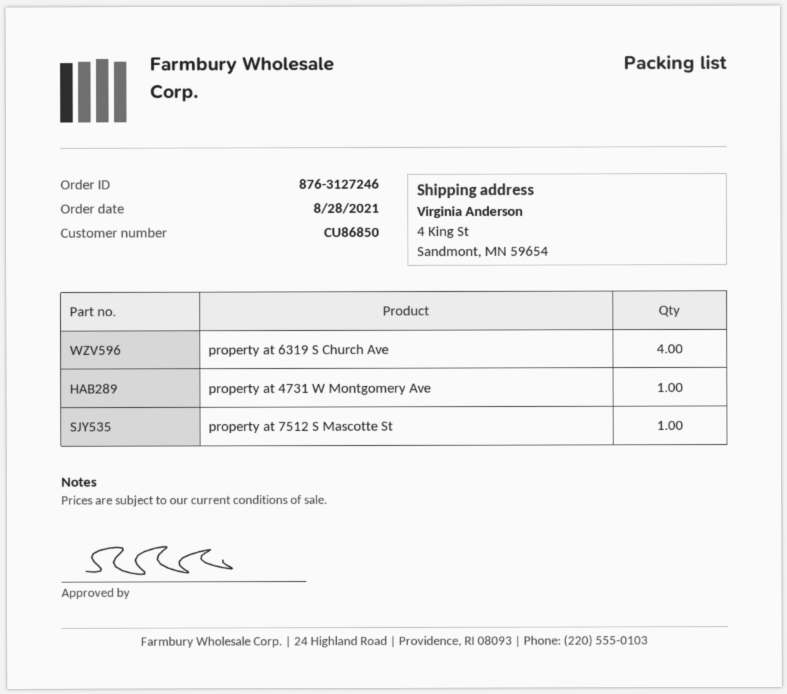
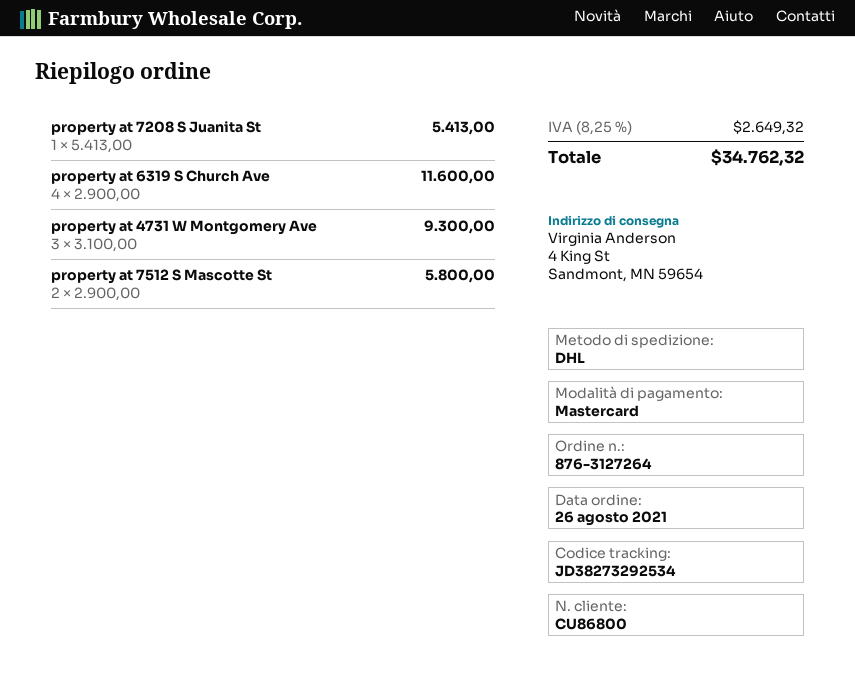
order number: 876-3127246 -> 876-3127264
order date: 2021-08-28 -> 2021-08-26
customer number: CU86850 -> CU86800
property at 4731 W Montgomery Ave: 1 -> 3
property at 7512 S Mascotte St: 1 -> 2
property at 7208 S Juanita St: none -> 1

